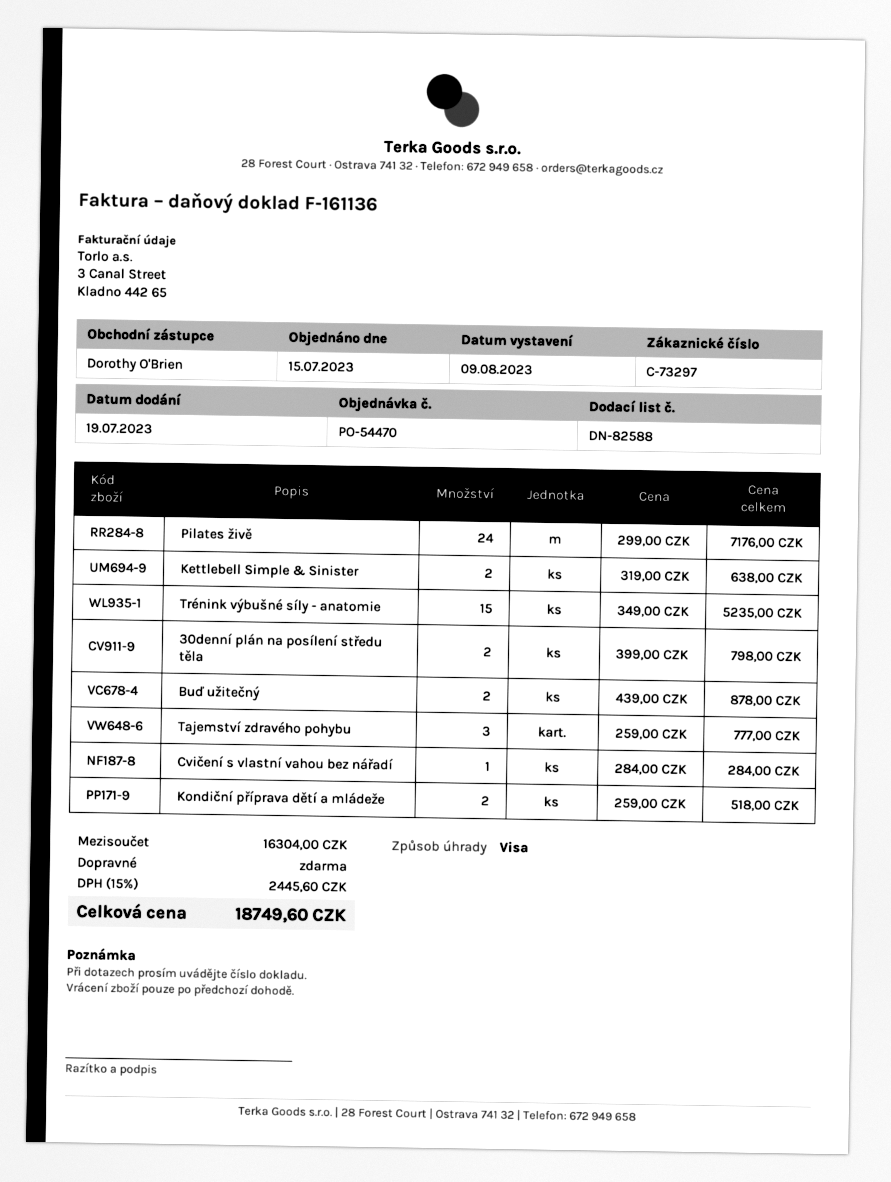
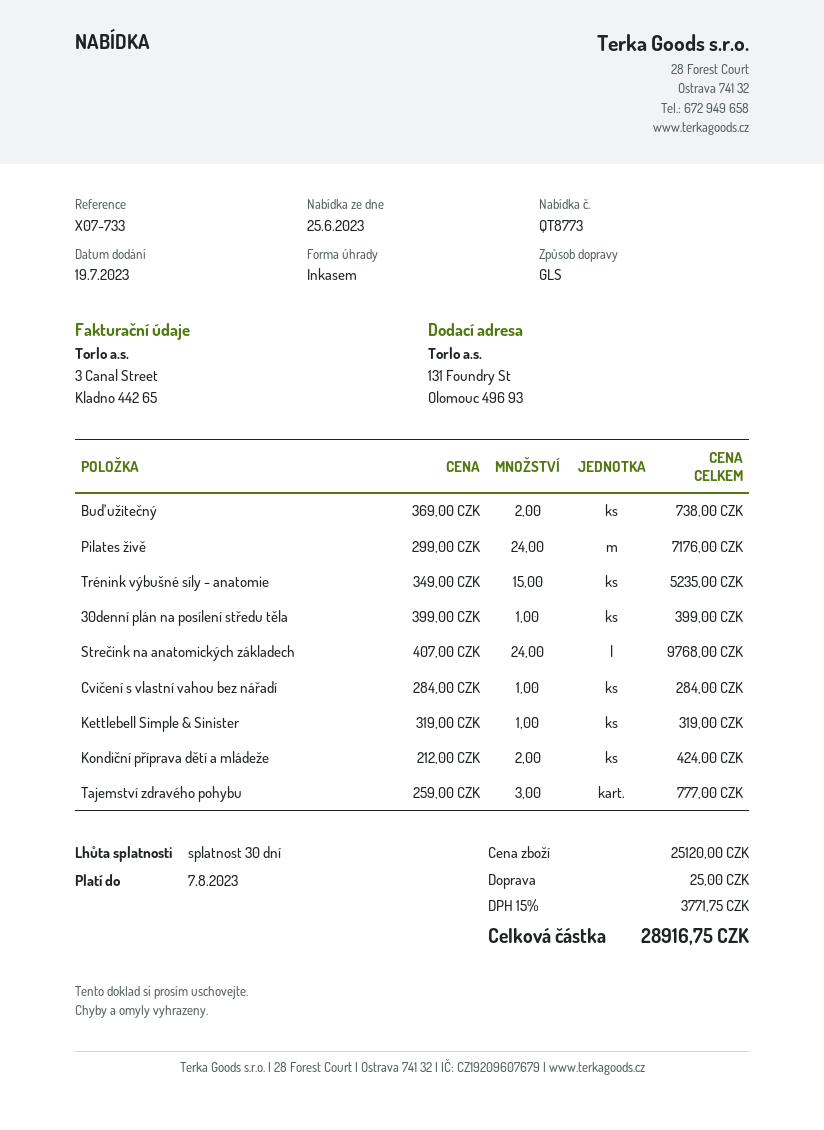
payment method: Visa -> direct debit
Kettlebell Simple & Sinister: 2 x 319.00 = 638.00 -> 1 x 319.00 = 319.00
30denní plán na posílení středu těla: 2 x 399.00 = 798.00 -> 1 x 399.00 = 399.00
Buď užitečný: 2 x 439.00 = 878.00 -> 2 x 369.00 = 738.00
Kondiční příprava dětí a mládeže: 2 x 259.00 = 518.00 -> 2 x 212.00 = 424.00
Strečink na anatomických základech: none -> 24 x 407.00 = 9768.00
subtotal: 16304.00 -> 25120.00
shipping: 0.00 -> 25.00
tax: 15% = 2445.60 -> 15% = 3771.75
total: 18749.60 -> 28916.75

